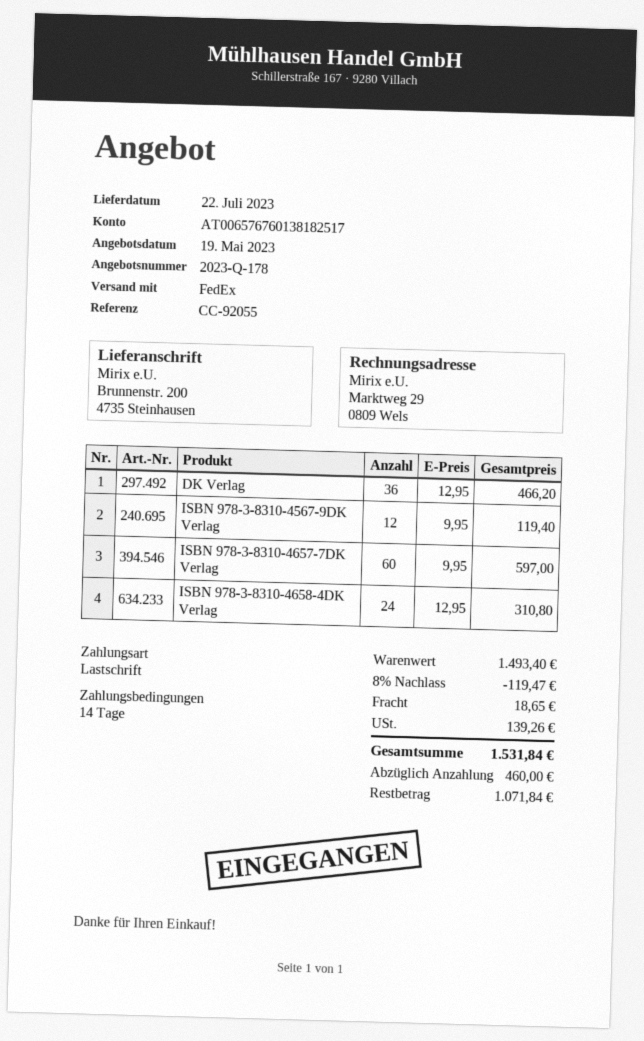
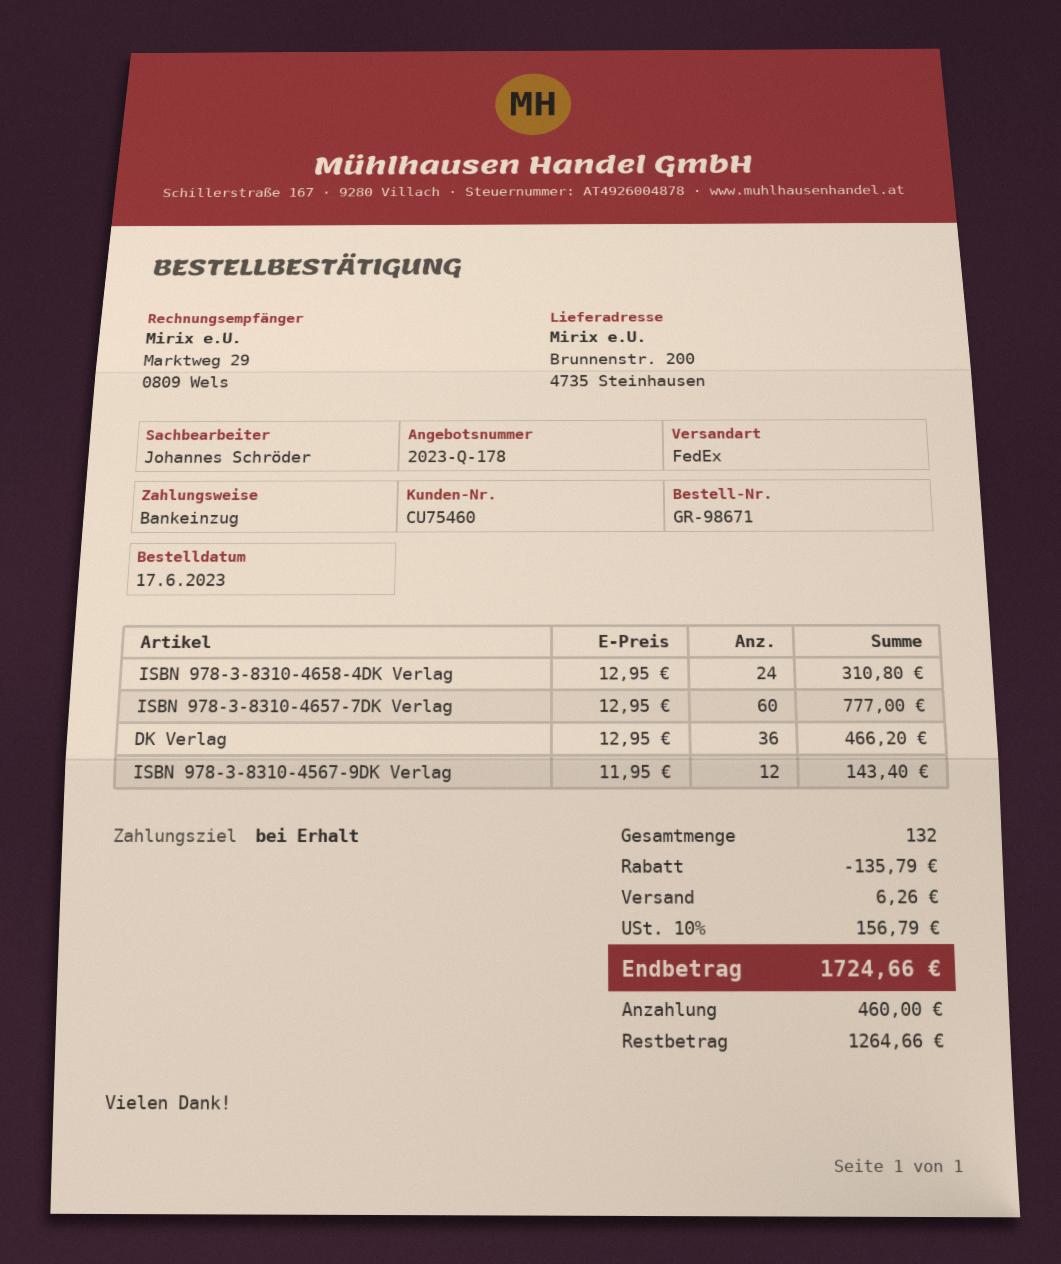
payment terms: 14 days -> on receipt
ISBN 978-3-8310-4567-9DK Verlag: 12 x 9.95 = 119.40 -> 12 x 11.95 = 143.40
ISBN 978-3-8310-4657-7DK Verlag: 60 x 9.95 = 597.00 -> 60 x 12.95 = 777.00
discount: 119.47 -> 135.79
shipping: 18.65 -> 6.26
tax: 139.26 -> 156.79
total: 1531.84 -> 1724.66
balance: 1071.84 -> 1264.66

